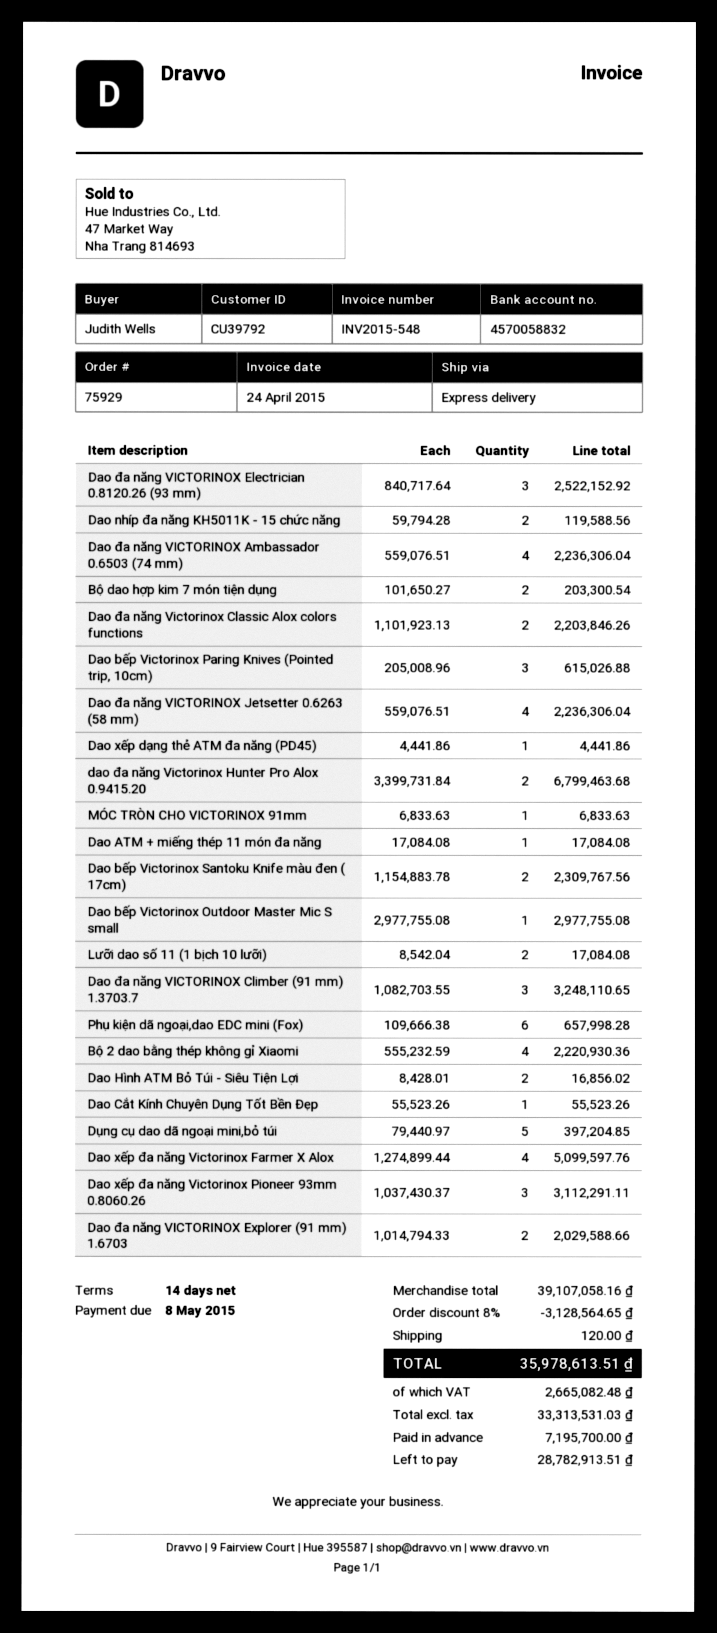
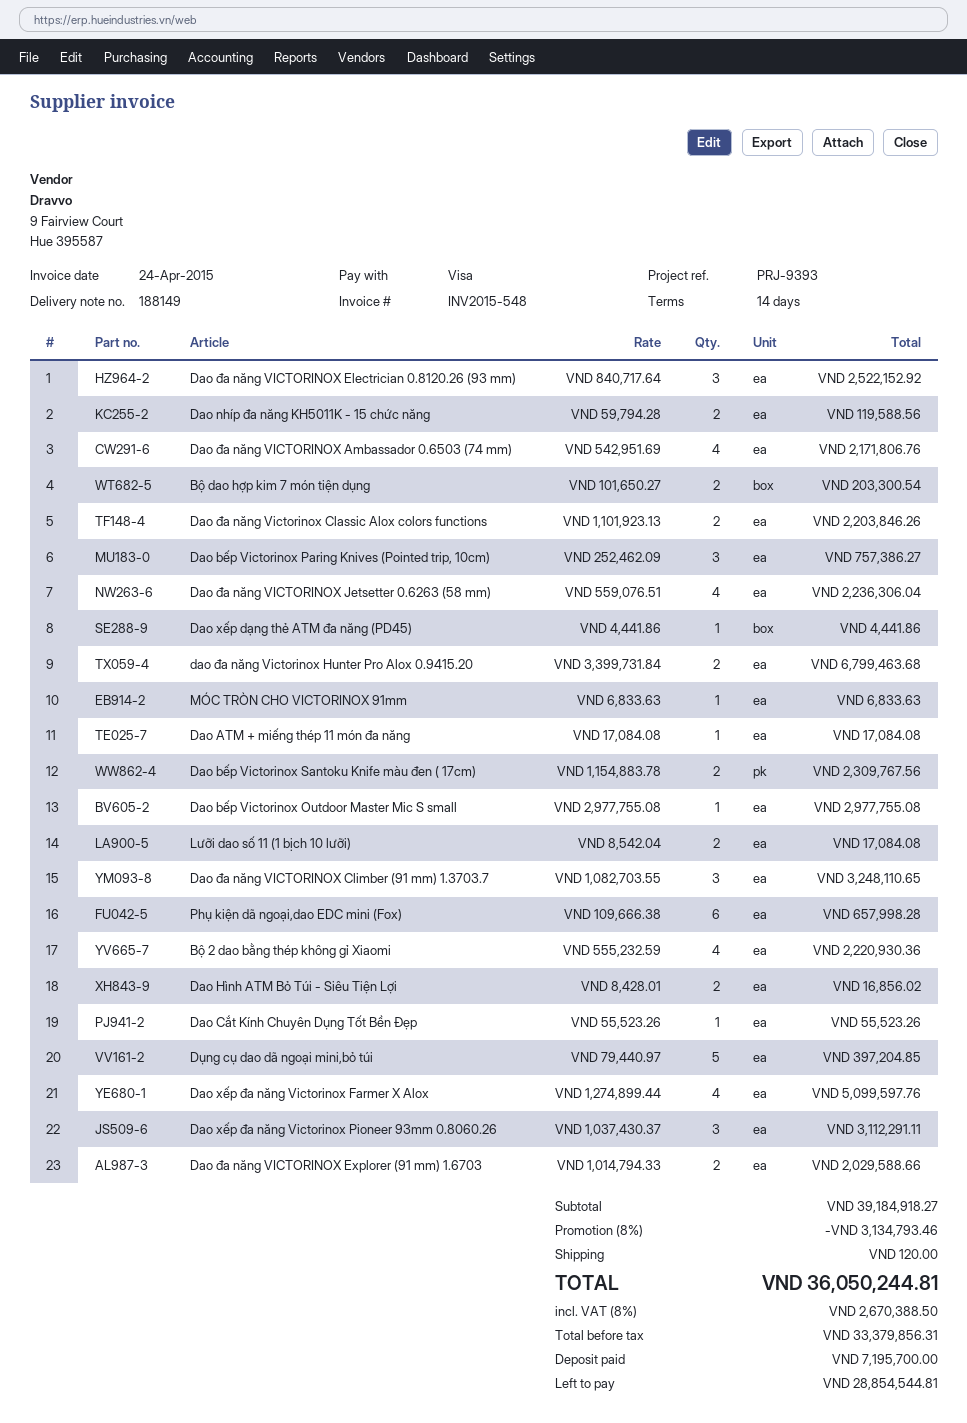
Dao đa năng VICTORINOX Ambassador 0.6503 (74 mm): 4 x 559076.51 = 2236306.04 -> 4 x 542951.69 = 2171806.76
Dao bếp Victorinox Paring Knives (Pointed trip, 10cm): 3 x 205008.96 = 615026.88 -> 3 x 252462.09 = 757386.27
subtotal: 39107058.16 -> 39184918.27
discount: 8% = 3128564.65 -> 8% = 3134793.46
net: 33313531.03 -> 33379856.31
tax: 2665082.48 -> 2670388.50
total: 35978613.51 -> 36050244.81
balance: 28782913.51 -> 28854544.81

